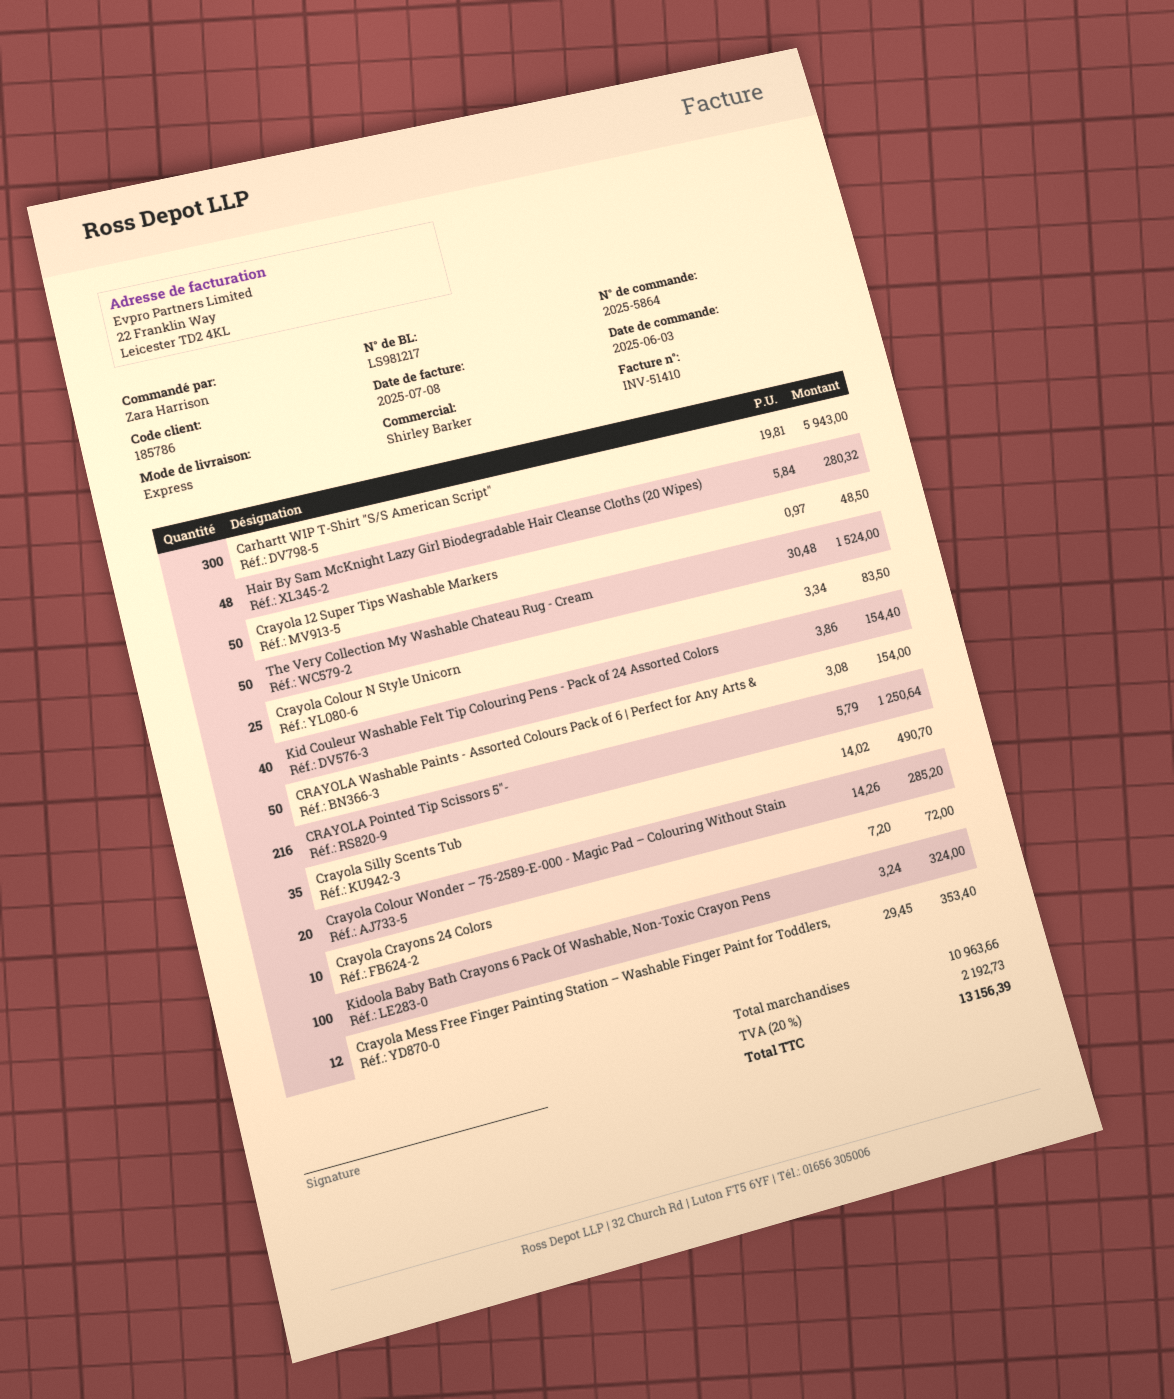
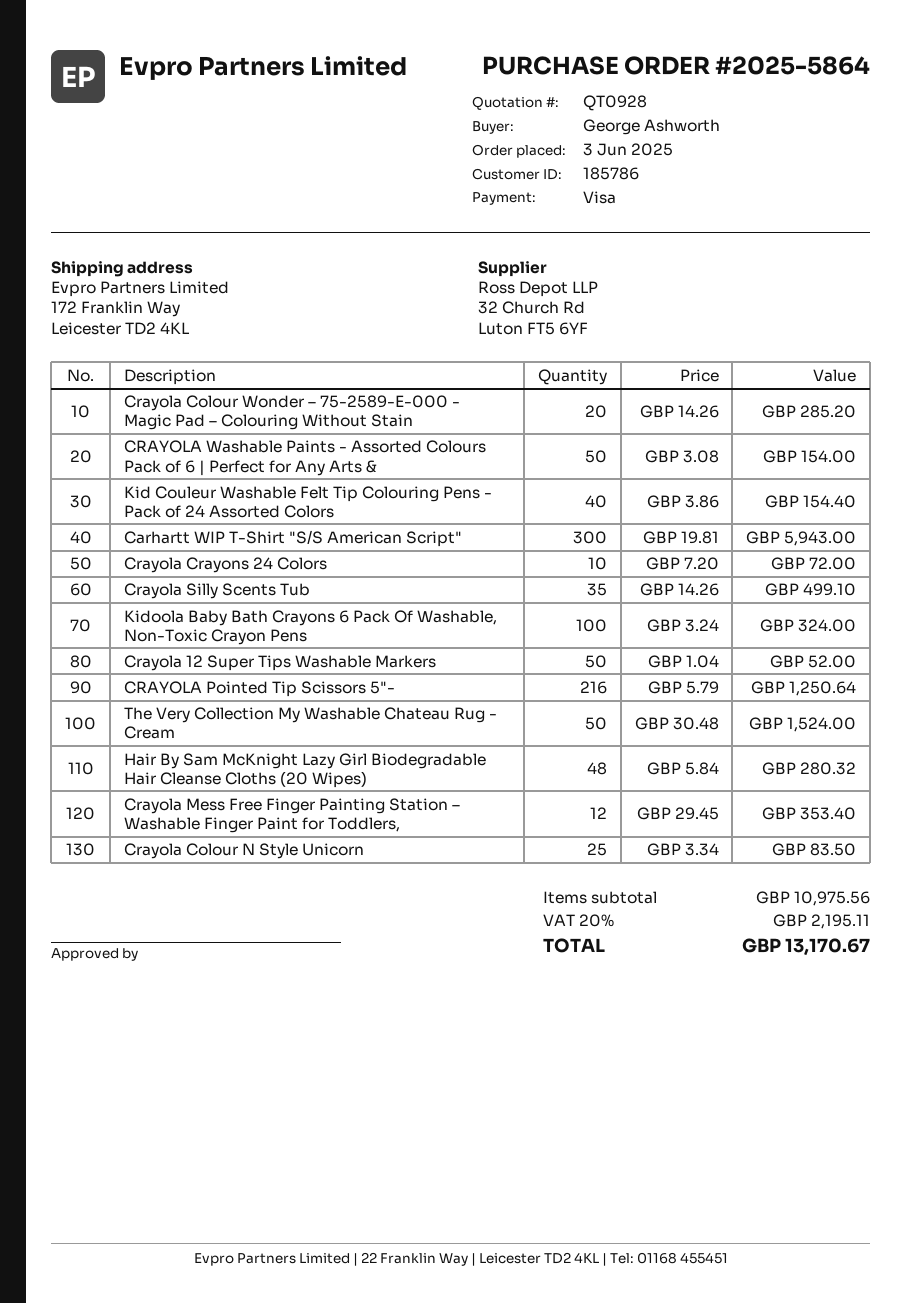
ordered by: Zara Harrison -> George Ashworth
Crayola 12 Super Tips Washable Markers: 50 x 0.97 = 48.50 -> 50 x 1.04 = 52.00
Crayola Silly Scents Tub: 35 x 14.02 = 490.70 -> 35 x 14.26 = 499.10
subtotal: 10963.66 -> 10975.56
tax: 20% = 2192.73 -> 20% = 2195.11
total: 13156.39 -> 13170.67

